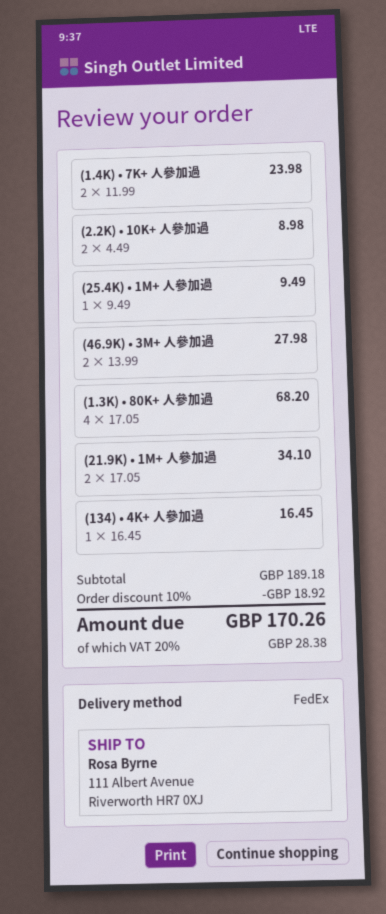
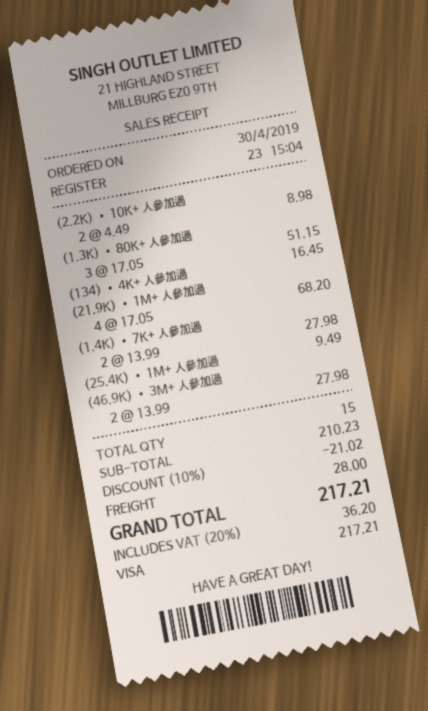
(1.4K) • 7K+ 人參加過: 2 x 11.99 = 23.98 -> 2 x 13.99 = 27.98
(1.3K) • 80K+ 人參加過: 4 x 17.05 = 68.20 -> 3 x 17.05 = 51.15
(21.9K) • 1M+ 人參加過: 2 x 17.05 = 34.10 -> 4 x 17.05 = 68.20
subtotal: 189.18 -> 210.23
discount: 10% = 18.92 -> 10% = 21.02
shipping: none -> 28.00
tax: 20% = 28.38 -> 20% = 36.20
total: 170.26 -> 217.21

